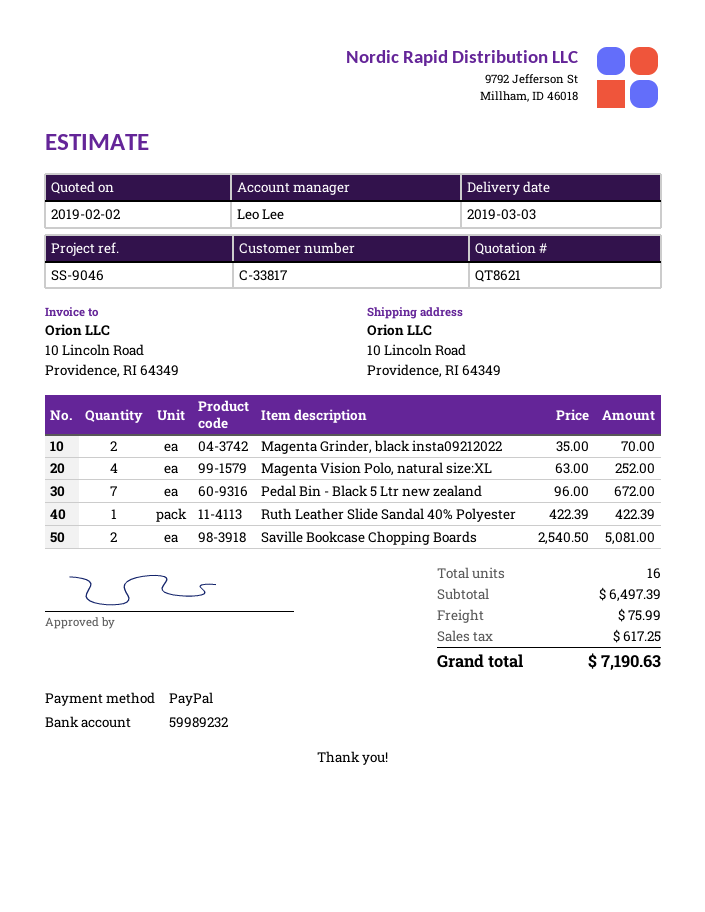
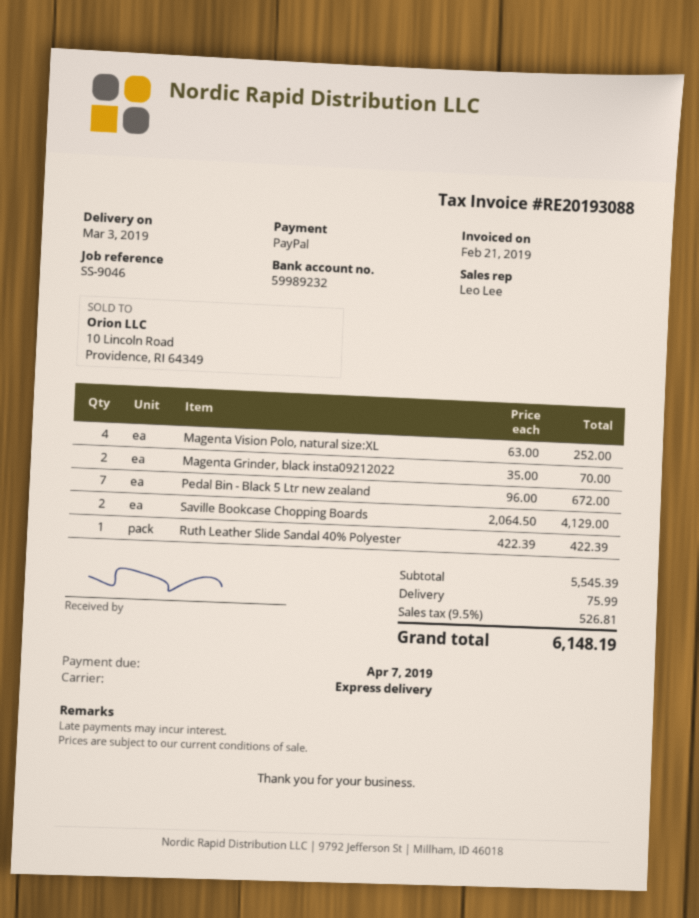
Saville Bookcase Chopping Boards: 2 x 2540.50 = 5081.00 -> 2 x 2064.50 = 4129.00
subtotal: 6497.39 -> 5545.39
tax: 617.25 -> 526.81
total: 7190.63 -> 6148.19

